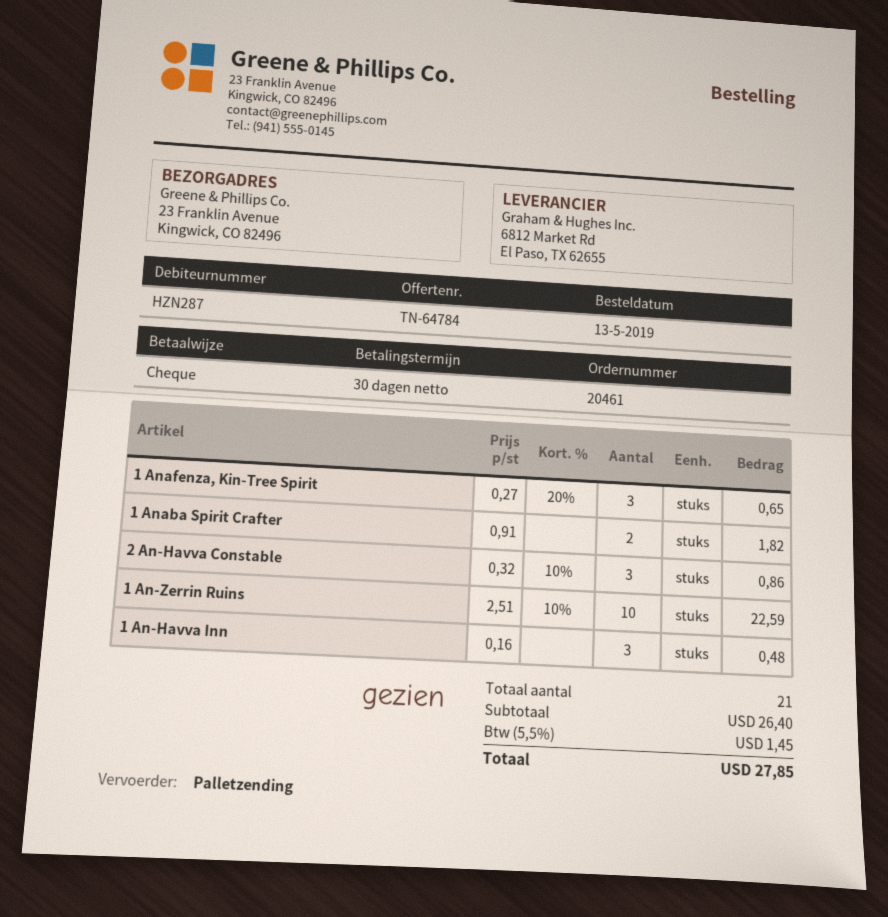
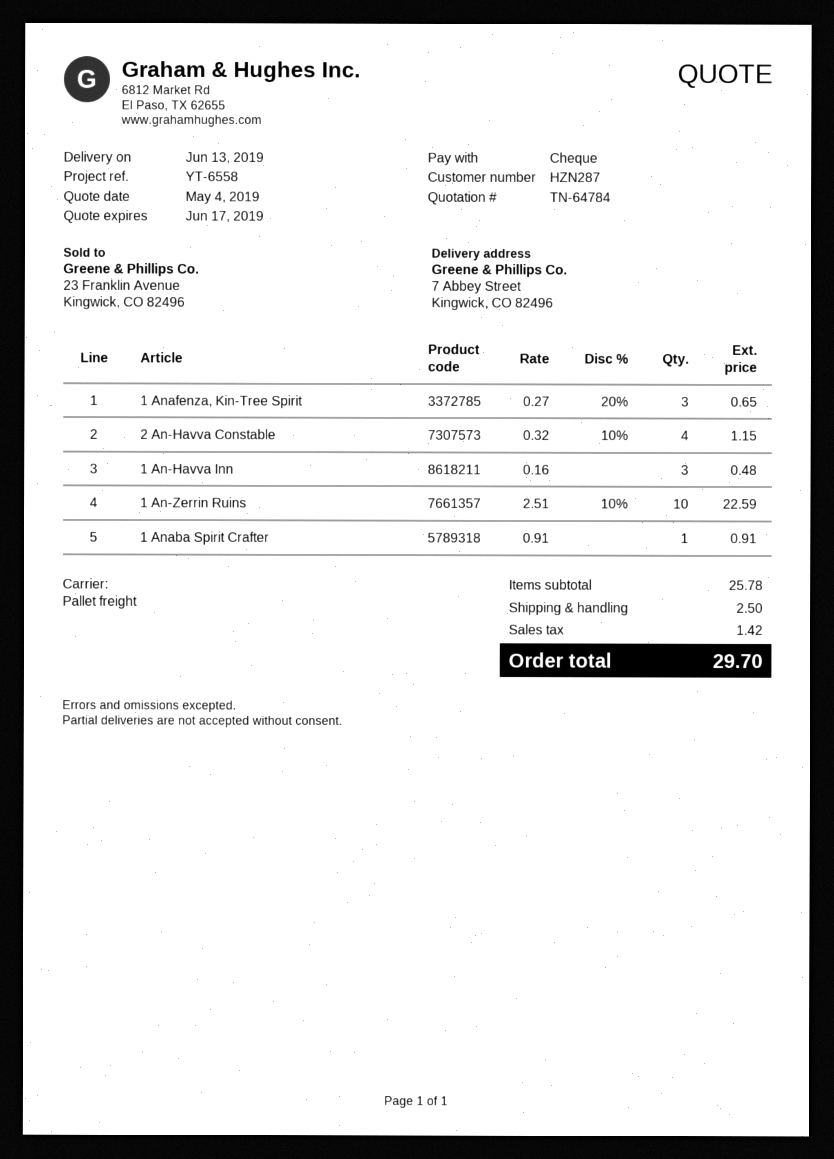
ship to: 23 Franklin Avenue, Kingwick, CO 82496 -> 7 Abbey Street, Kingwick, CO 82496
1 Anaba Spirit Crafter: 2 x 0.91 = 1.82 -> 1 x 0.91 = 0.91
2 An-Havva Constable: 3 x 0.32 - 10% = 0.86 -> 4 x 0.32 - 10% = 1.15
subtotal: 26.40 -> 25.78
shipping: none -> 2.50
tax: 1.45 -> 1.42
total: 27.85 -> 29.70

